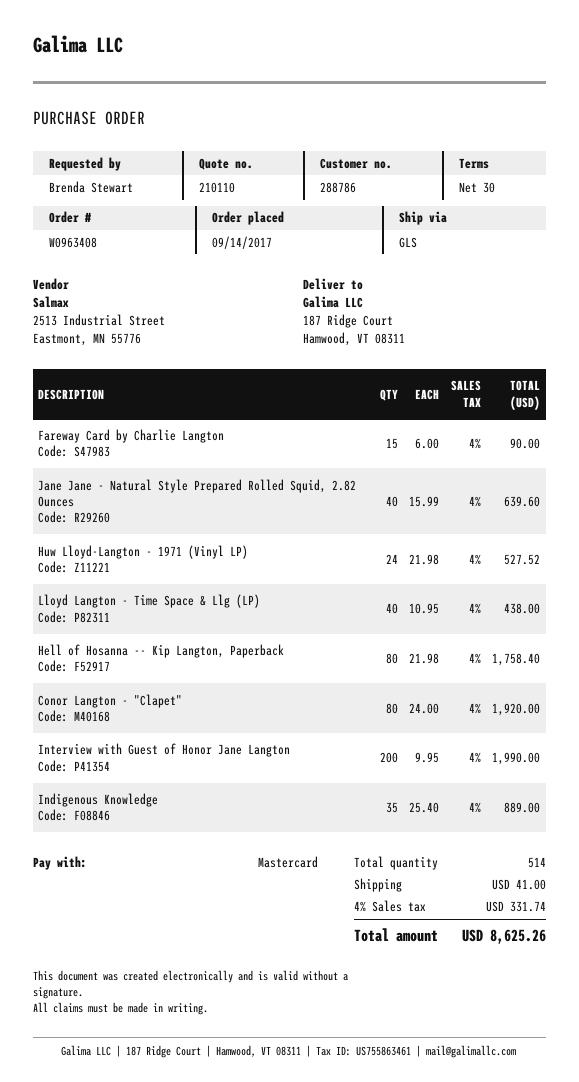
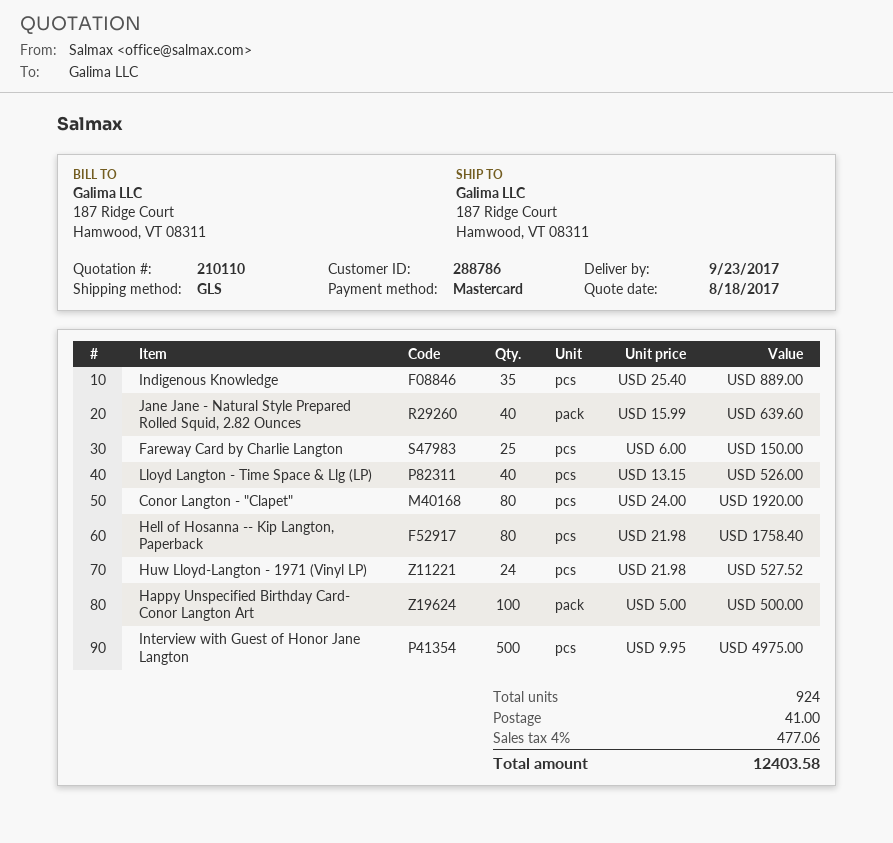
Fareway Card by Charlie Langton: 15 x 6.00 = 90.00 -> 25 x 6.00 = 150.00
Lloyd Langton - Time Space & Llg (LP): 40 x 10.95 = 438.00 -> 40 x 13.15 = 526.00
Interview with Guest of Honor Jane Langton: 200 x 9.95 = 1990.00 -> 500 x 9.95 = 4975.00
Happy Unspecified Birthday Card- Conor Langton Art: none -> 100 x 5.00 = 500.00
total quantity: 514 -> 924
tax: 4% = 331.74 -> 4% = 477.06
total: 8625.26 -> 12403.58

